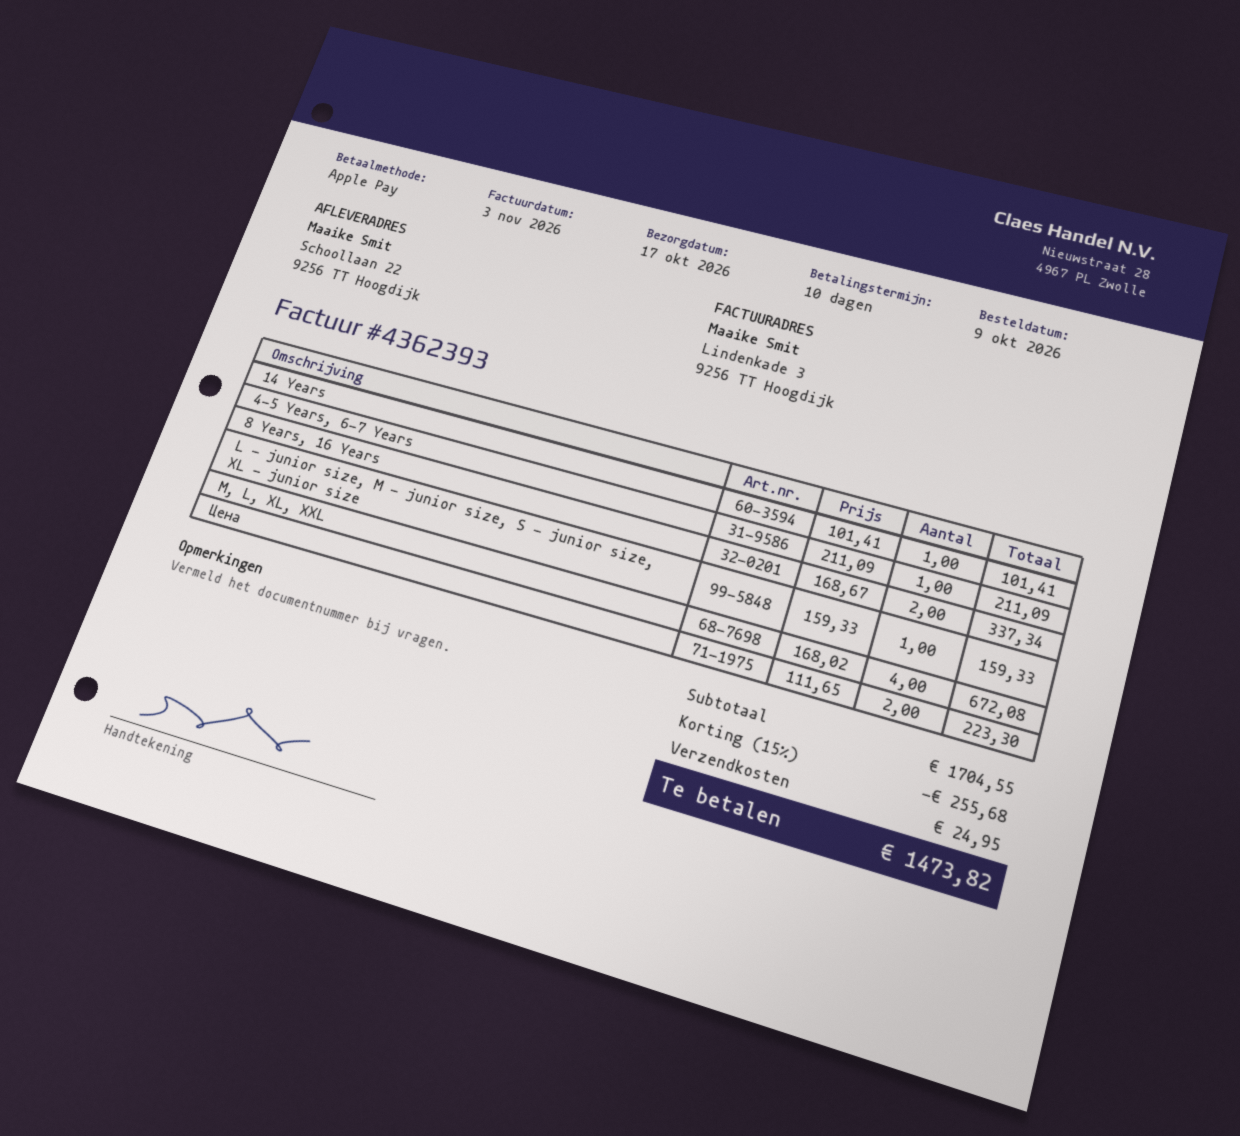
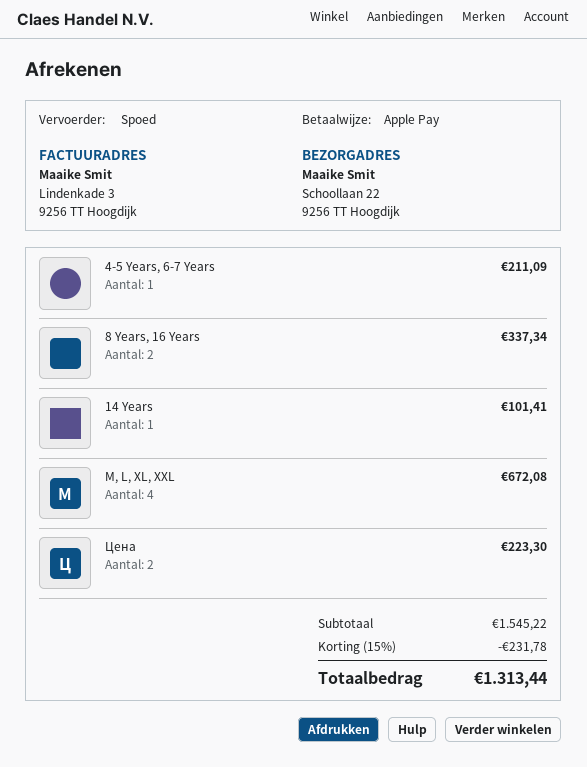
L - junior size, M - junior size, S - junior size, XL - junior size: 1 for 159.33 -> none
subtotal: 1704.55 -> 1545.22
discount: 15% = 255.68 -> 15% = 231.78
shipping: 24.95 -> none
total: 1473.82 -> 1313.44

